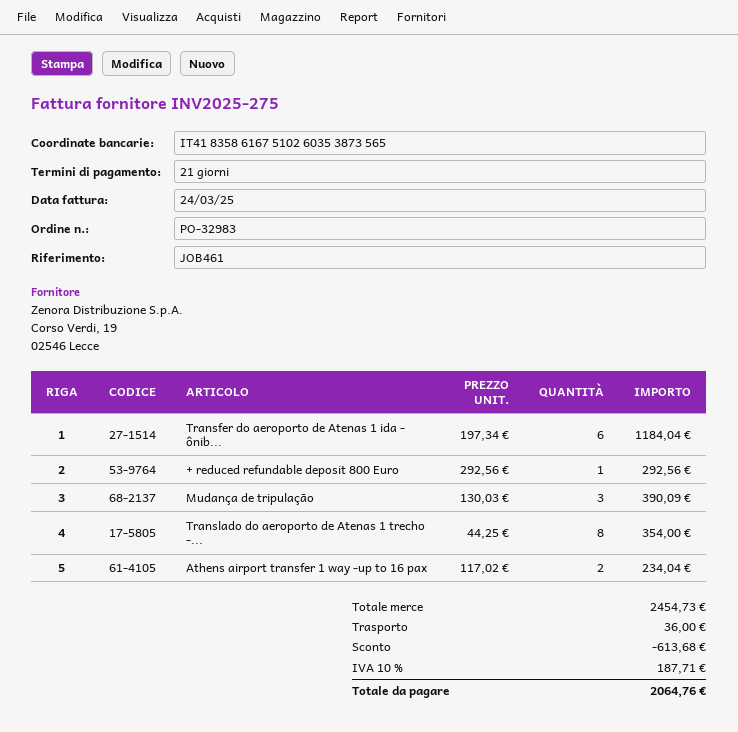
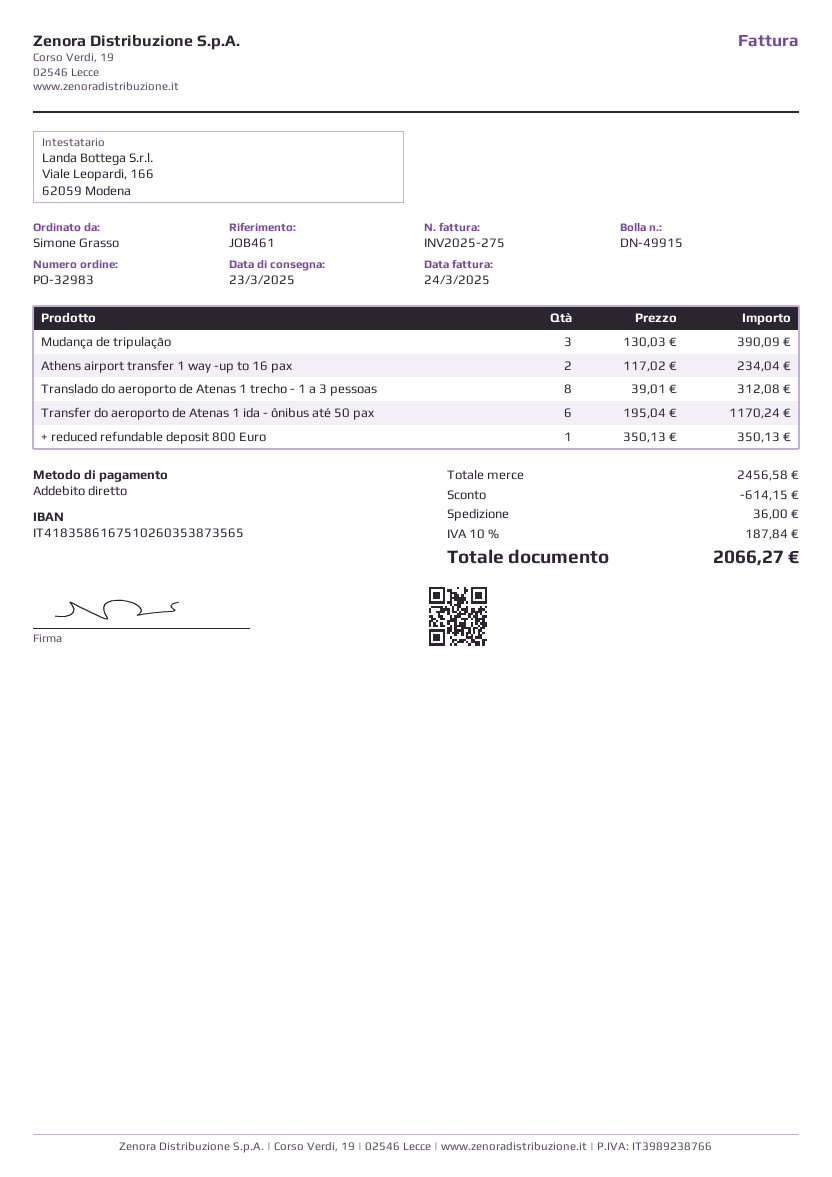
Transfer do aeroporto de Atenas 1 ida - ônib...: 6 x 197.34 = 1184.04 -> 6 x 195.04 = 1170.24
+ reduced refundable deposit 800 Euro: 1 x 292.56 = 292.56 -> 1 x 350.13 = 350.13
Translado do aeroporto de Atenas 1 trecho -...: 8 x 44.25 = 354.00 -> 8 x 39.01 = 312.08
subtotal: 2454.73 -> 2456.58
discount: 613.68 -> 614.15
tax: 10% = 187.71 -> 10% = 187.84
total: 2064.76 -> 2066.27

